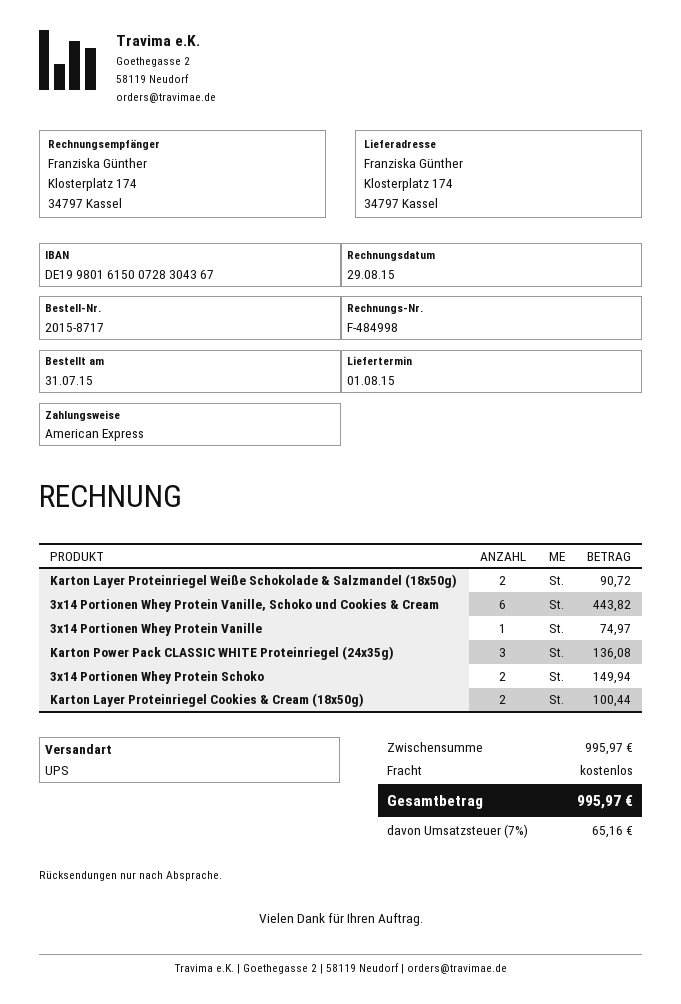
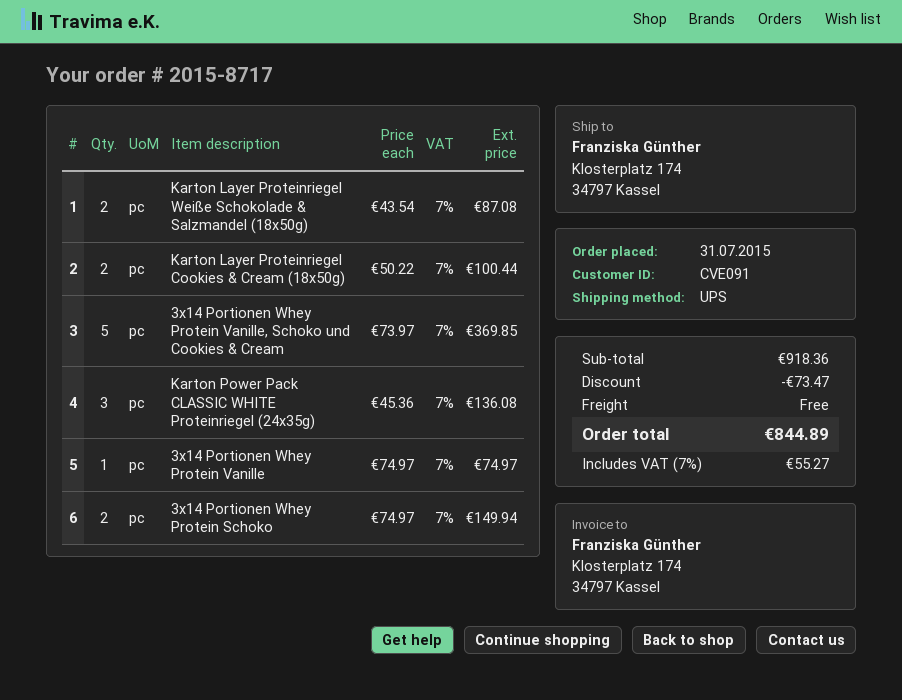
Karton Layer Proteinriegel Weiße Schokolade & Salzmandel (18x50g): 2 for 90.72 -> 2 for 87.08
3x14 Portionen Whey Protein Vanille, Schoko und Cookies & Cream: 6 for 443.82 -> 5 for 369.85
subtotal: 995.97 -> 918.36
discount: none -> 73.47
tax: 7% = 65.16 -> 7% = 55.27
total: 995.97 -> 844.89

